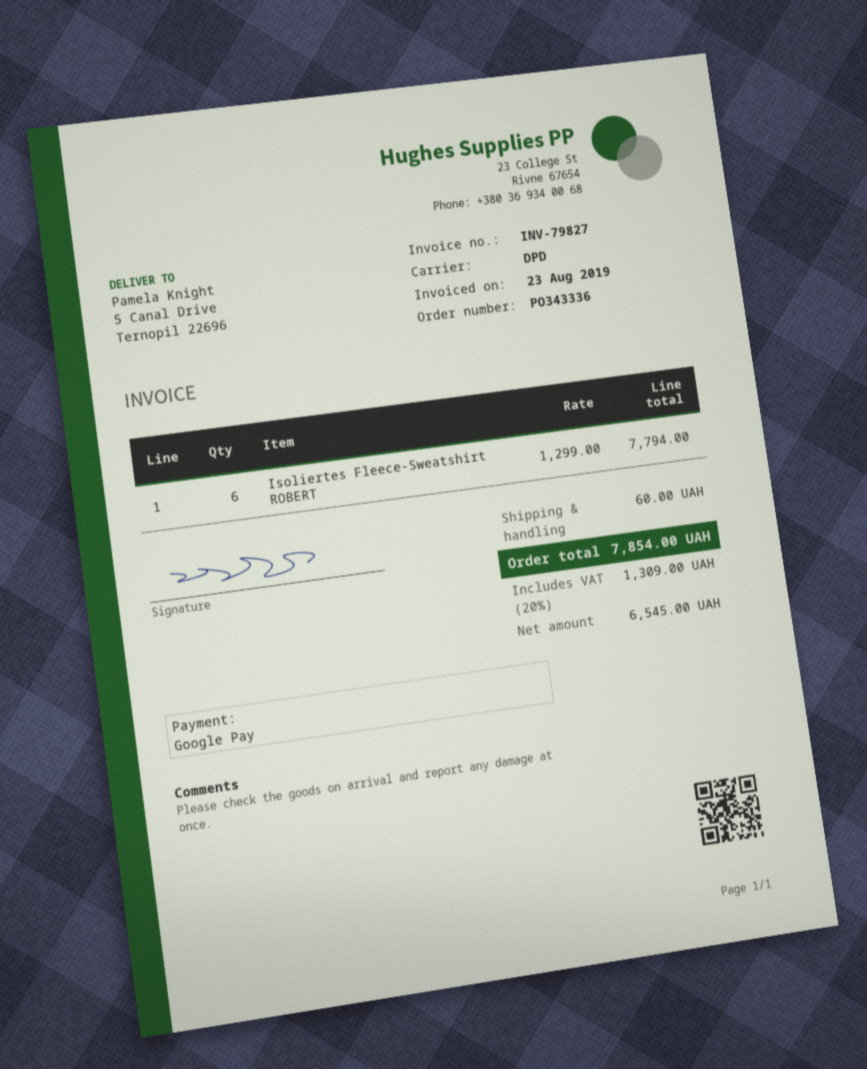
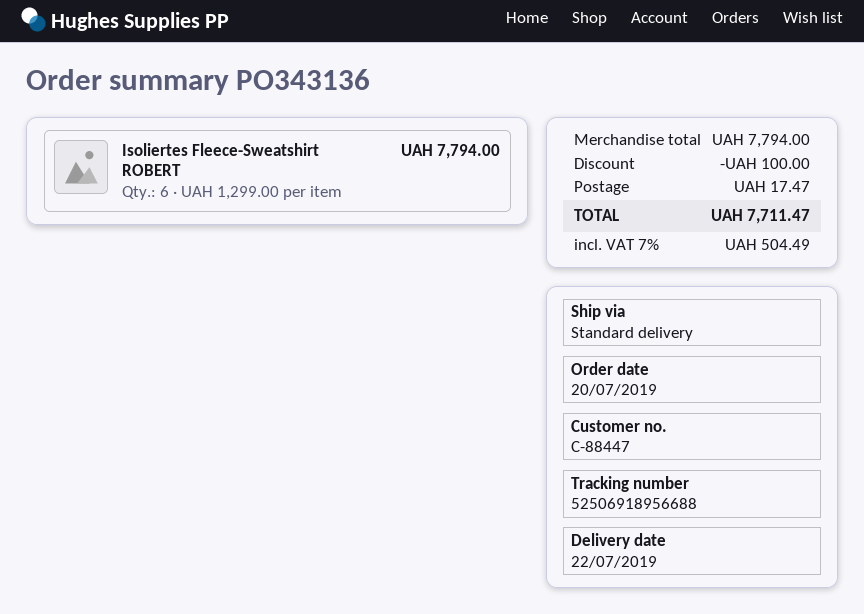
order number: PO343336 -> PO343136
shipping method: DPD -> standard
discount: none -> 100.00
shipping: 60.00 -> 17.47
tax: 20% = 1309.00 -> 7% = 504.49
total: 7854.00 -> 7711.47

